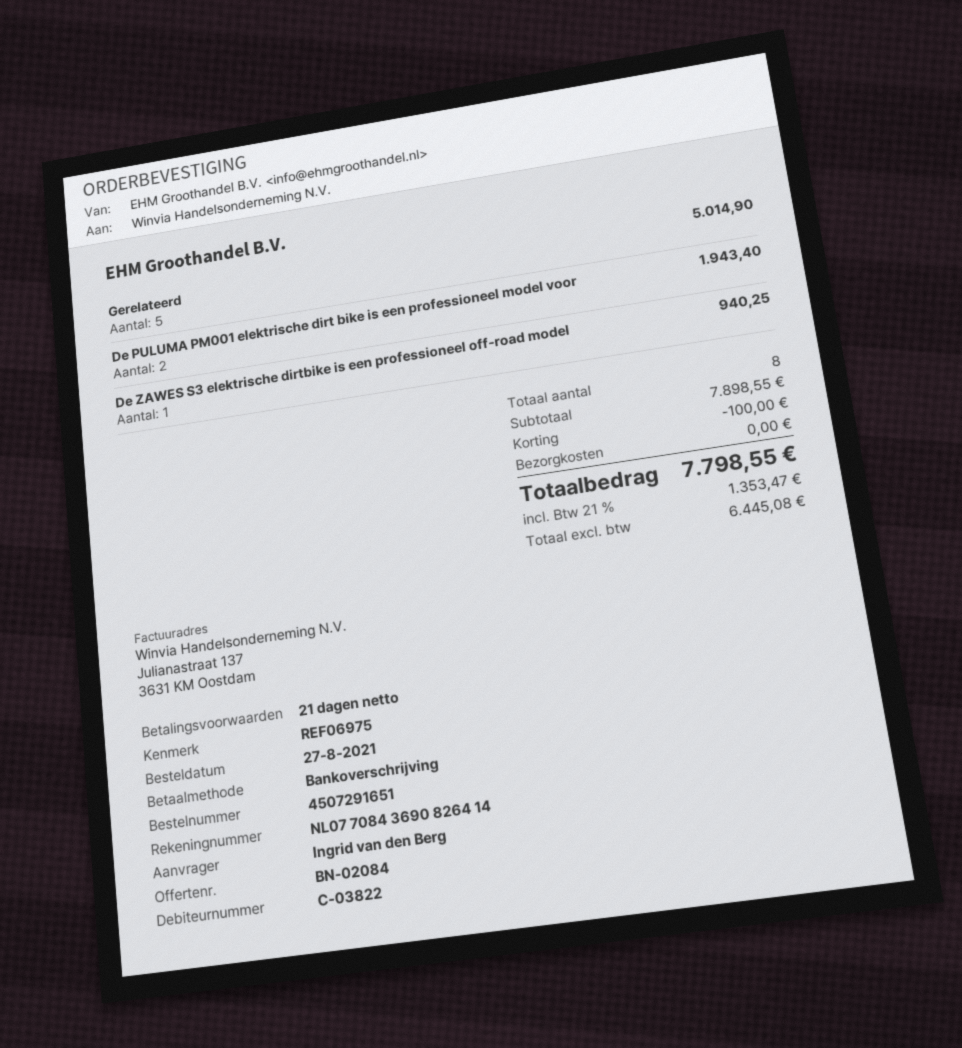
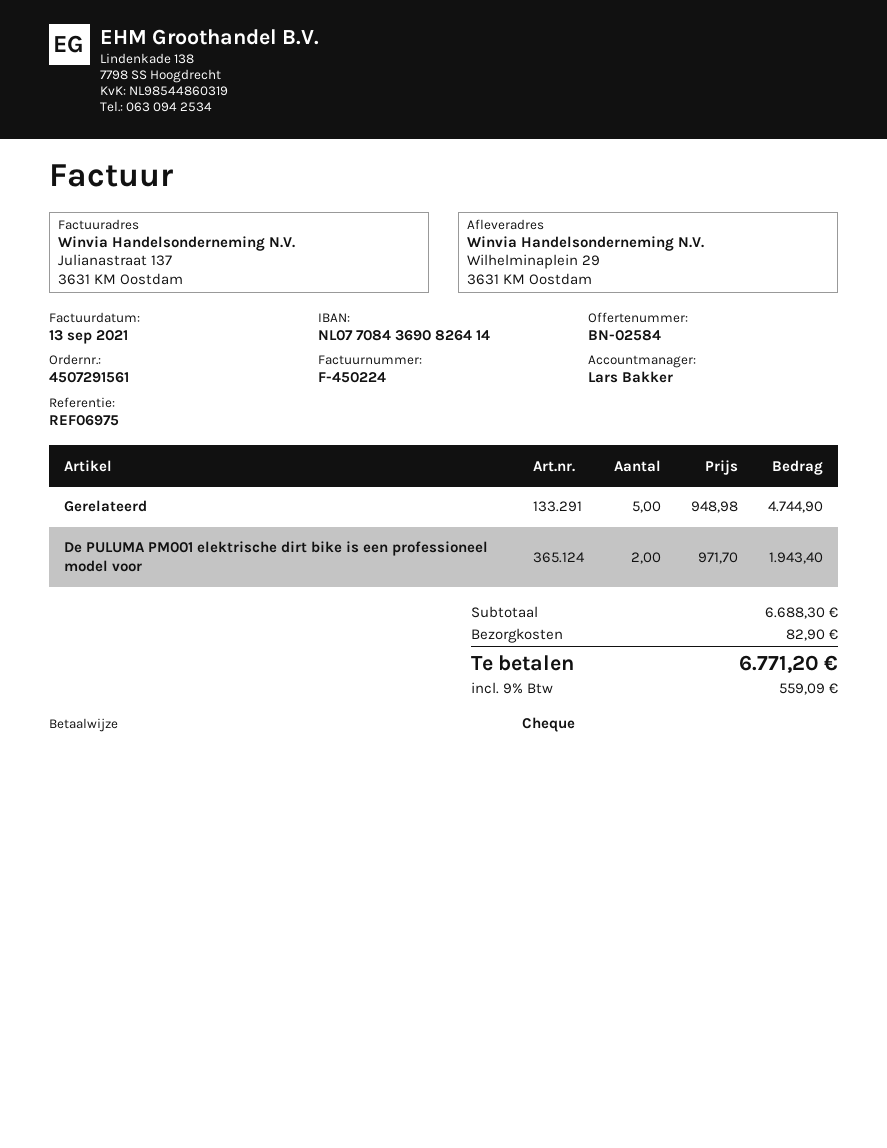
quote number: BN-02084 -> BN-02584
order number: 4507291651 -> 4507291561
payment method: bank transfer -> cheque
Gerelateerd: 5 for 5014.90 -> 5 for 4744.90
De ZAWES S3 elektrische dirtbike is een professioneel off-road model: 1 for 940.25 -> none
subtotal: 7898.55 -> 6688.30
discount: 100.00 -> none
shipping: 0.00 -> 82.90
tax: 21% = 1353.47 -> 9% = 559.09
total: 7798.55 -> 6771.20

